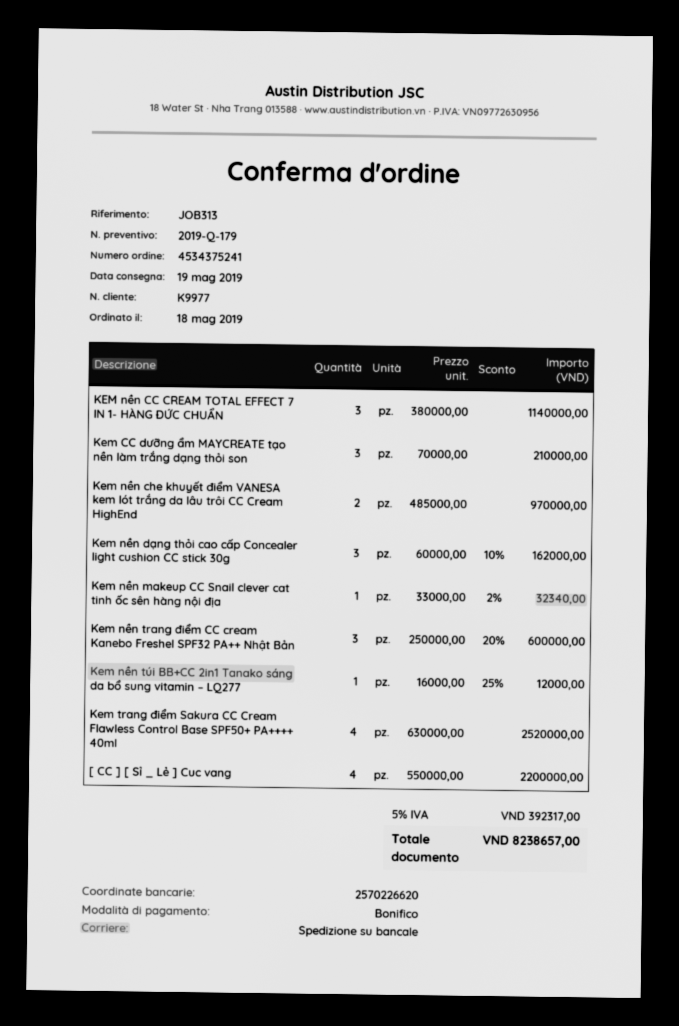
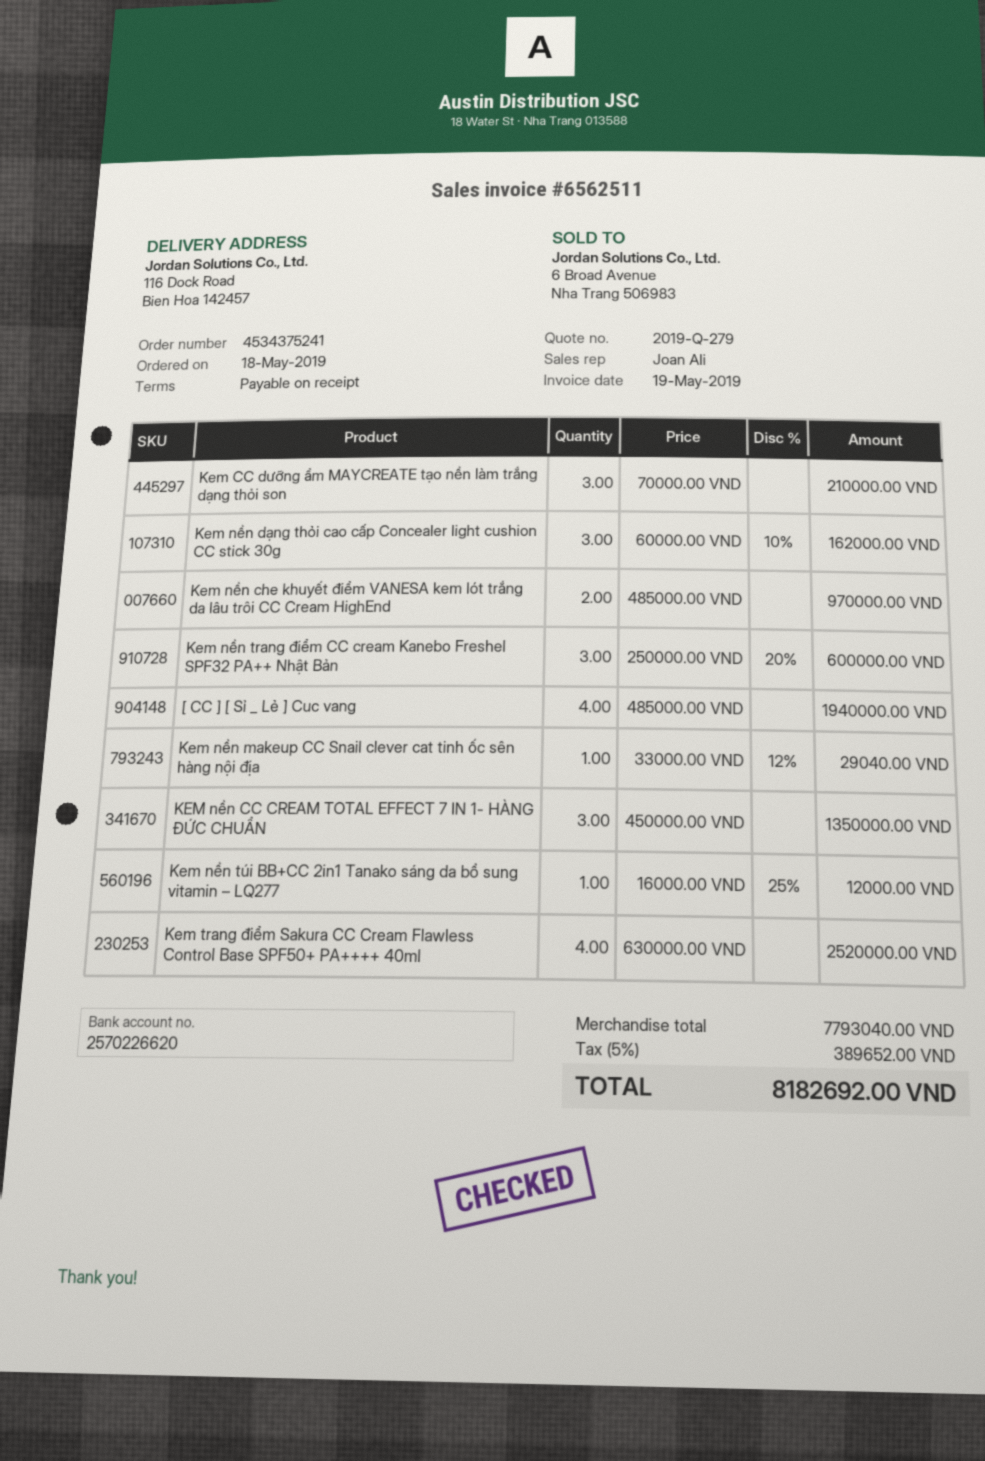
quote number: 2019-Q-179 -> 2019-Q-279
KEM nền CC CREAM TOTAL EFFECT 7 IN 1- HÀNG ĐỨC CHUẨN: 3 x 380000.00 = 1140000.00 -> 3 x 450000.00 = 1350000.00
Kem nền makeup CC Snail clever cat tinh ốc sên hàng nội địa: 1 x 33000.00 - 2% = 32340.00 -> 1 x 33000.00 - 12% = 29040.00
[ CC ] [ Sỉ _ Lẻ ] Cuc vang: 4 x 550000.00 = 2200000.00 -> 4 x 485000.00 = 1940000.00
tax: 5% = 392317.00 -> 5% = 389652.00
total: 8238657.00 -> 8182692.00

